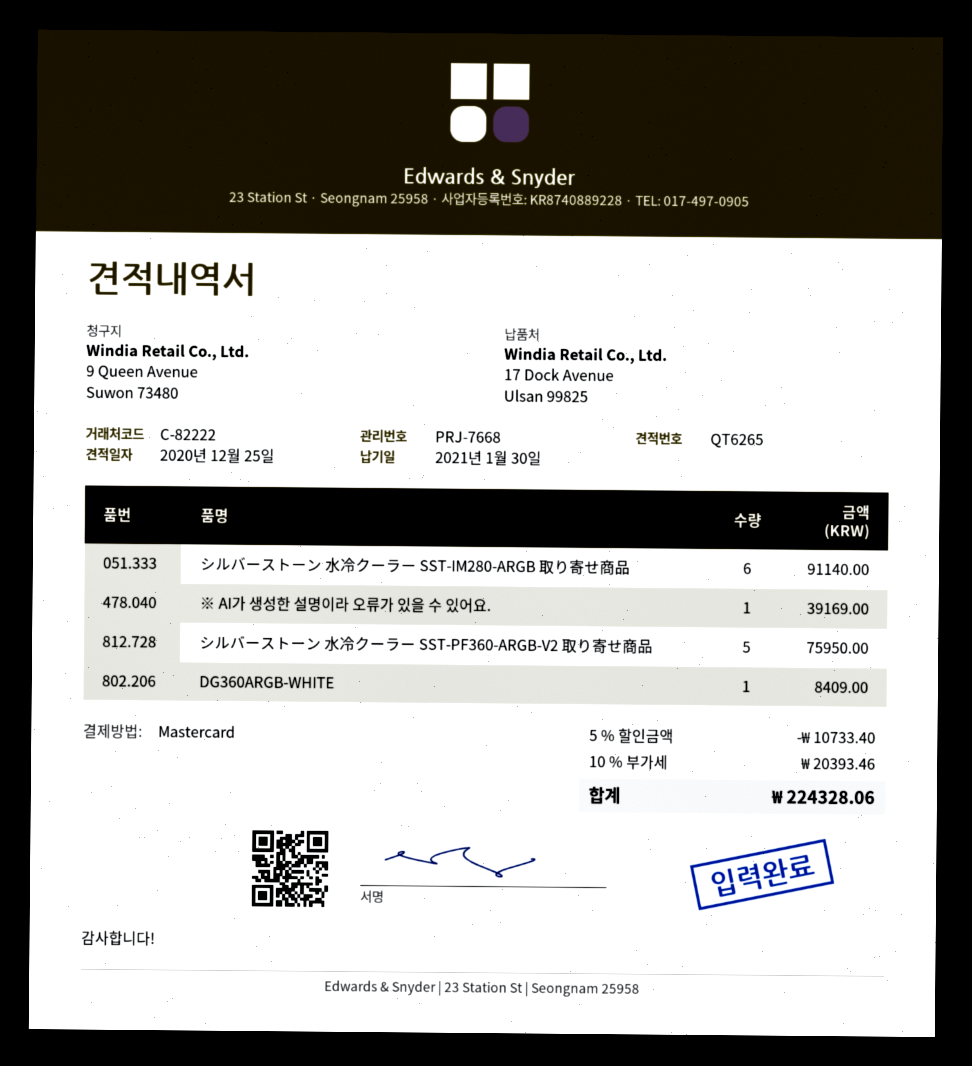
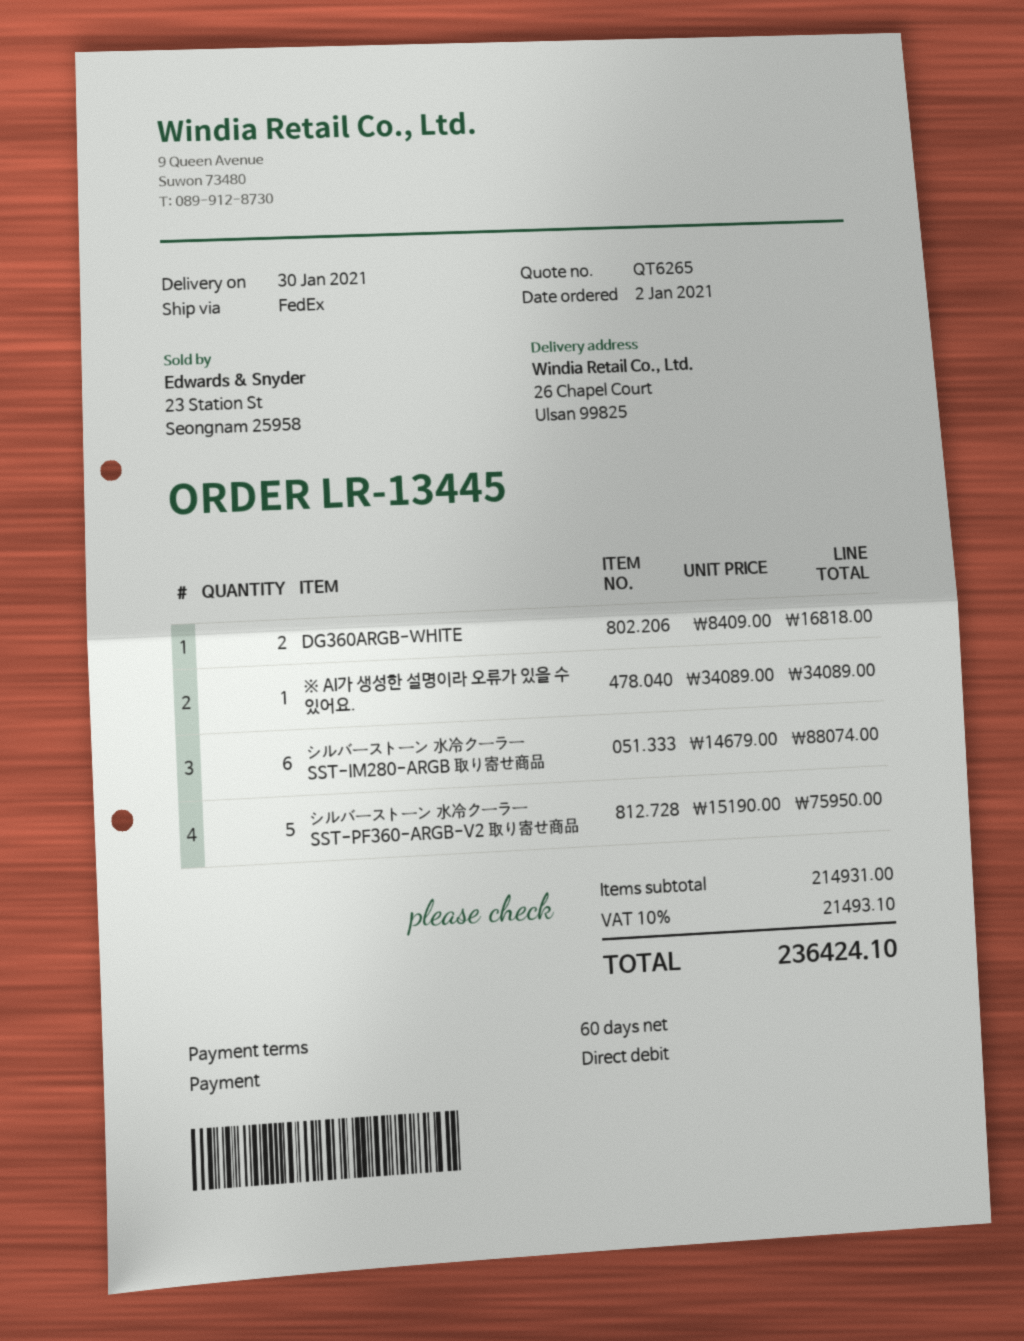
payment method: Mastercard -> direct debit
ship to: 17 Dock Avenue, Ulsan 99825 -> 26 Chapel Court, Ulsan 99825
シルバーストーン 水冷クーラー SST-IM280-ARGB 取り寄せ商品: 6 for 91140.00 -> 6 for 88074.00
※ AI가 생성한 설명이라 오류가 있을 수 있어요.: 1 for 39169.00 -> 1 for 34089.00
DG360ARGB-WHITE: 1 for 8409.00 -> 2 for 16818.00
discount: 5% = 10733.40 -> none
tax: 10% = 20393.46 -> 10% = 21493.10
total: 224328.06 -> 236424.10

